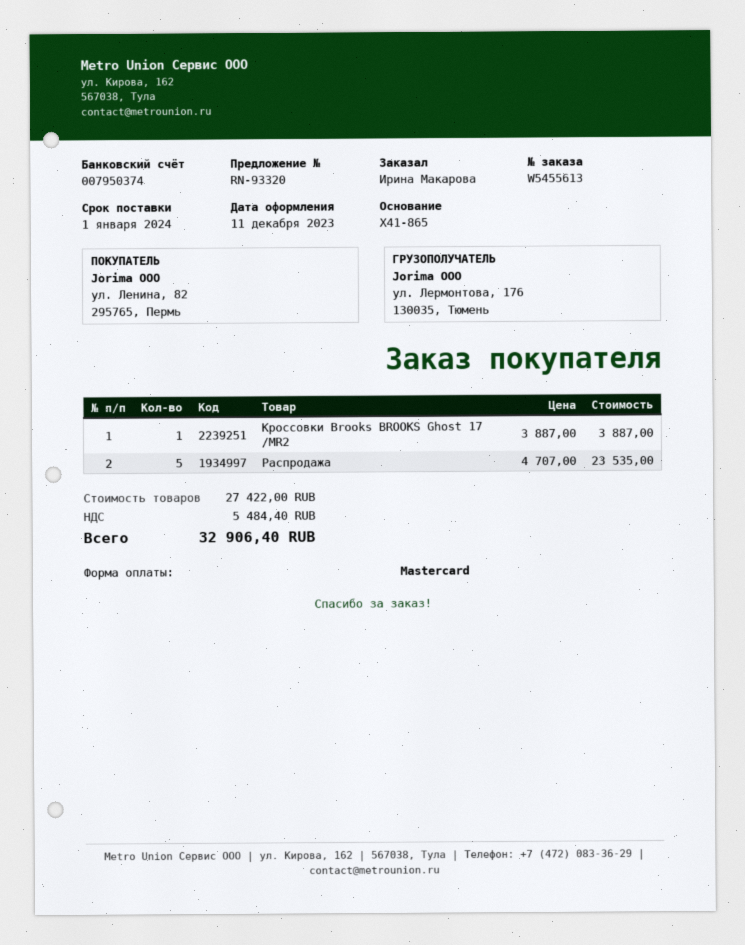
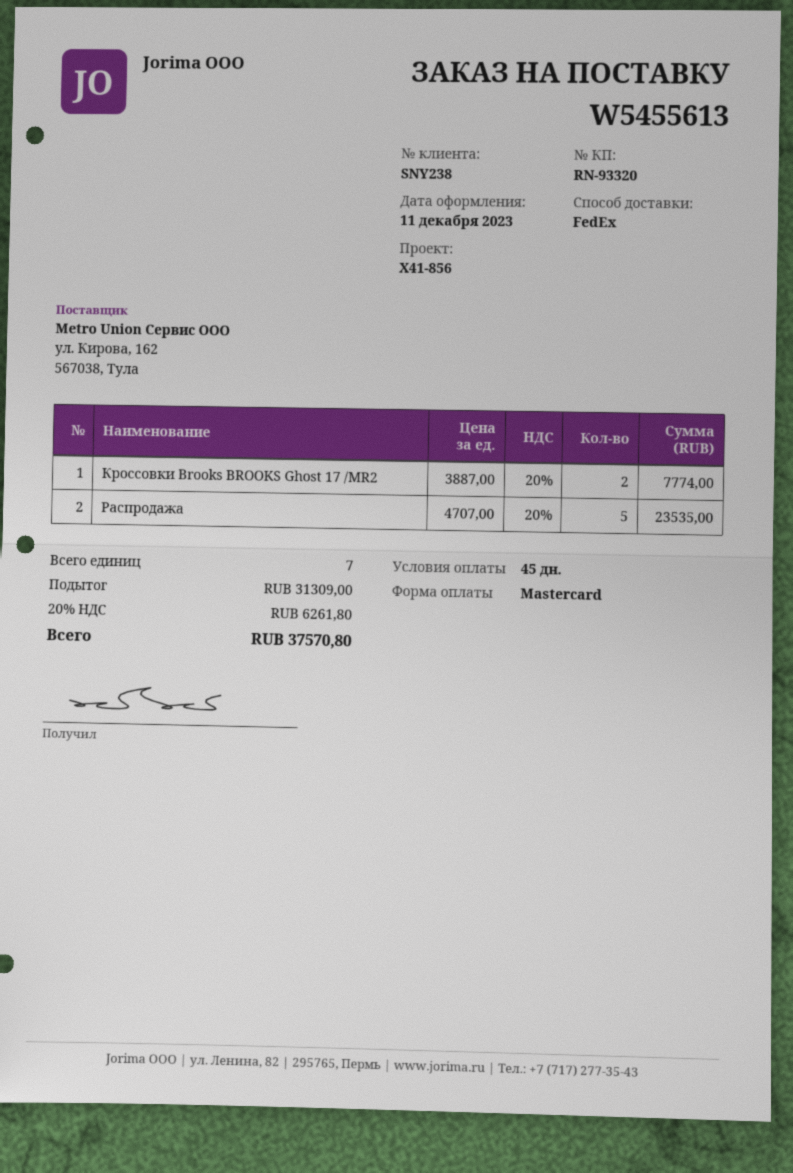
reference: X41-865 -> X41-856
Кроссовки Brooks BROOKS Ghost 17 /MR2: 1 x 3887.00 = 3887.00 -> 2 x 3887.00 = 7774.00
subtotal: 27422.00 -> 31309.00
tax: 5484.40 -> 6261.80
total: 32906.40 -> 37570.80

